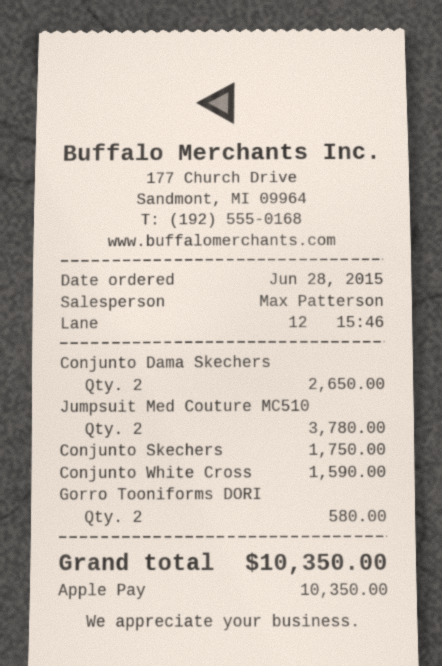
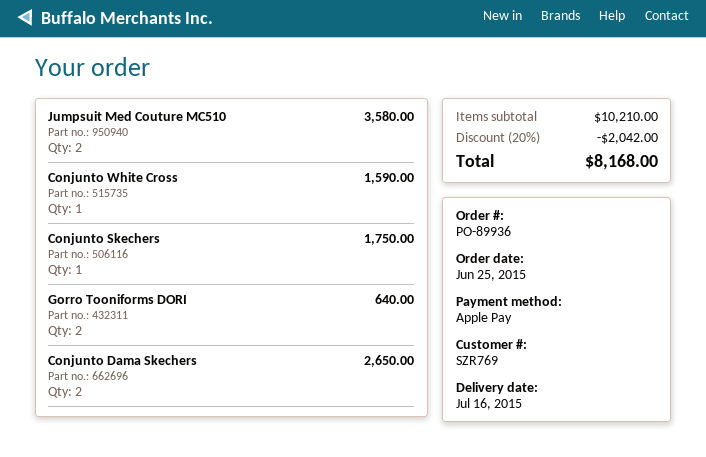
order date: 2015-06-28 -> 2015-06-25
Jumpsuit Med Couture MC510: 2 for 3780.00 -> 2 for 3580.00
Gorro Tooniforms DORI: 2 for 580.00 -> 2 for 640.00
discount: none -> 20% = 2042.00
total: 10350.00 -> 8168.00

